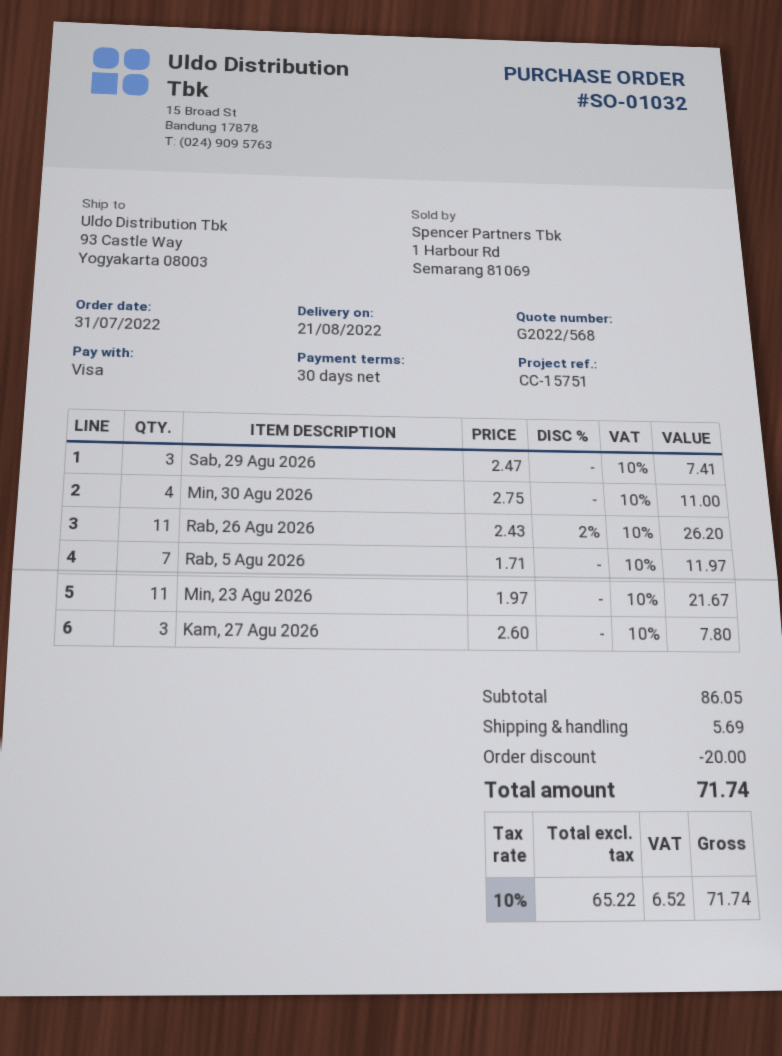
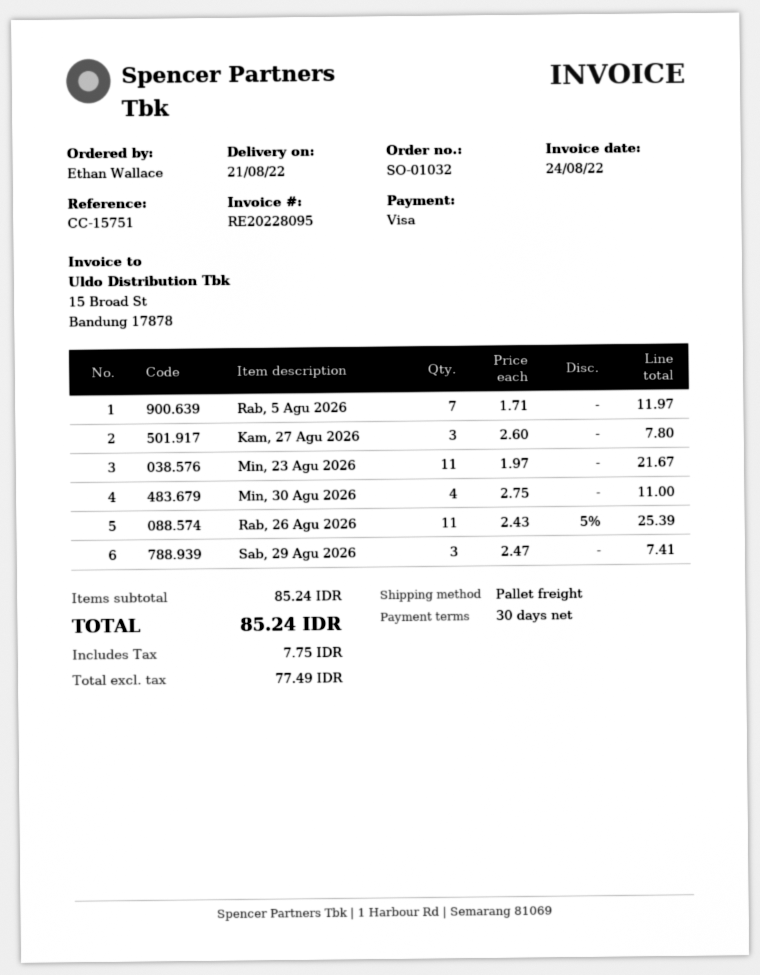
Rab, 26 Agu 2026: 11 x 2.43 - 2% = 26.20 -> 11 x 2.43 - 5% = 25.39
subtotal: 86.05 -> 85.24
discount: 20.00 -> none
shipping: 5.69 -> none
net: 65.22 -> 77.49
tax: 6.52 -> 7.75
total: 71.74 -> 85.24

